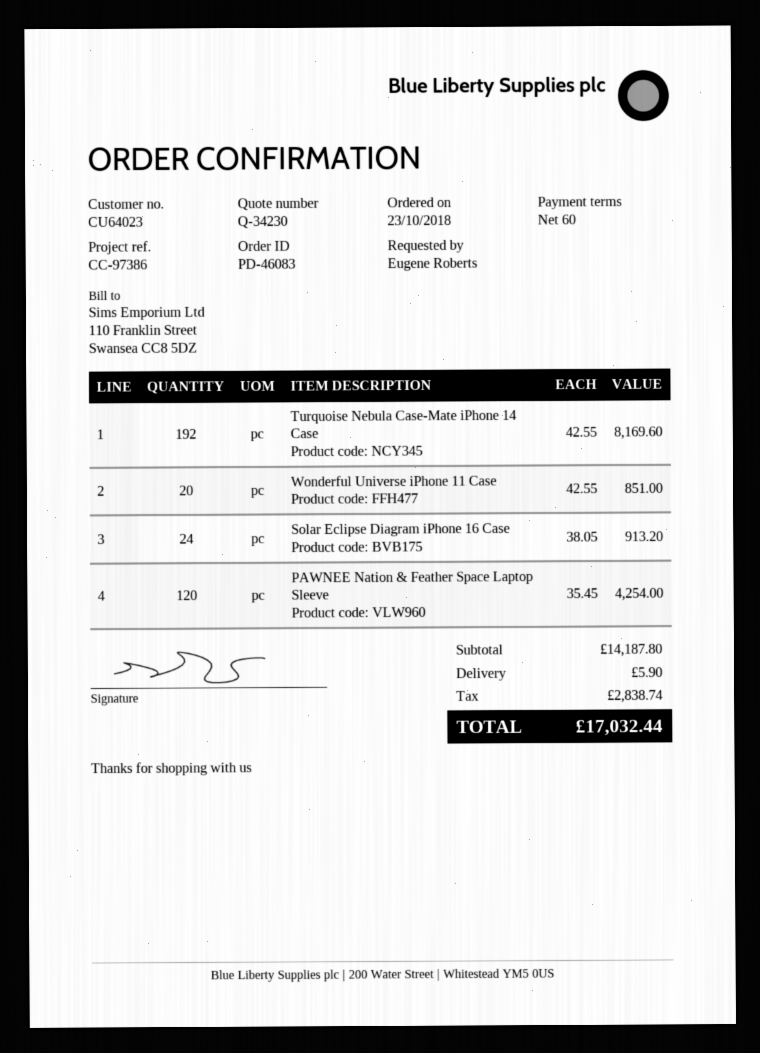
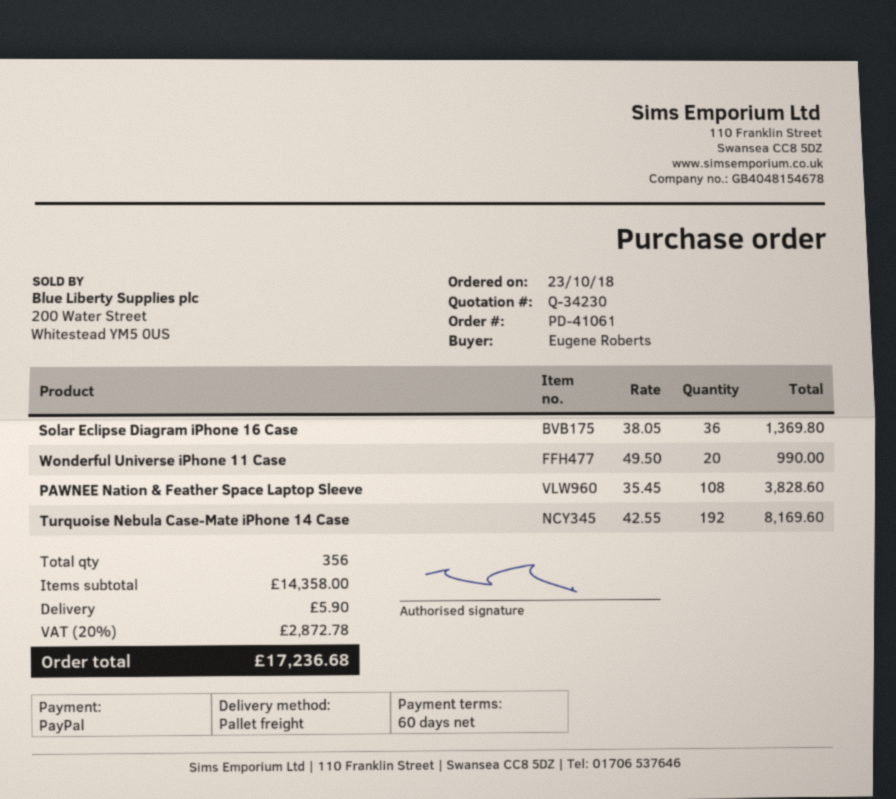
order number: PD-46083 -> PD-41061
Wonderful Universe iPhone 11 Case: 20 x 42.55 = 851.00 -> 20 x 49.50 = 990.00
Solar Eclipse Diagram iPhone 16 Case: 24 x 38.05 = 913.20 -> 36 x 38.05 = 1369.80
PAWNEE Nation & Feather Space Laptop Sleeve: 120 x 35.45 = 4254.00 -> 108 x 35.45 = 3828.60
subtotal: 14187.80 -> 14358.00
tax: 2838.74 -> 2872.78
total: 17032.44 -> 17236.68

